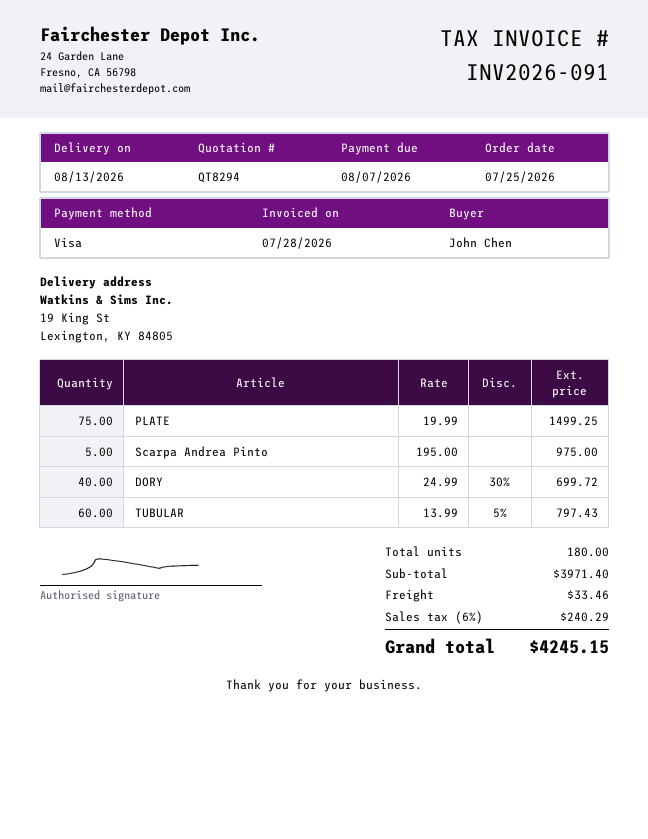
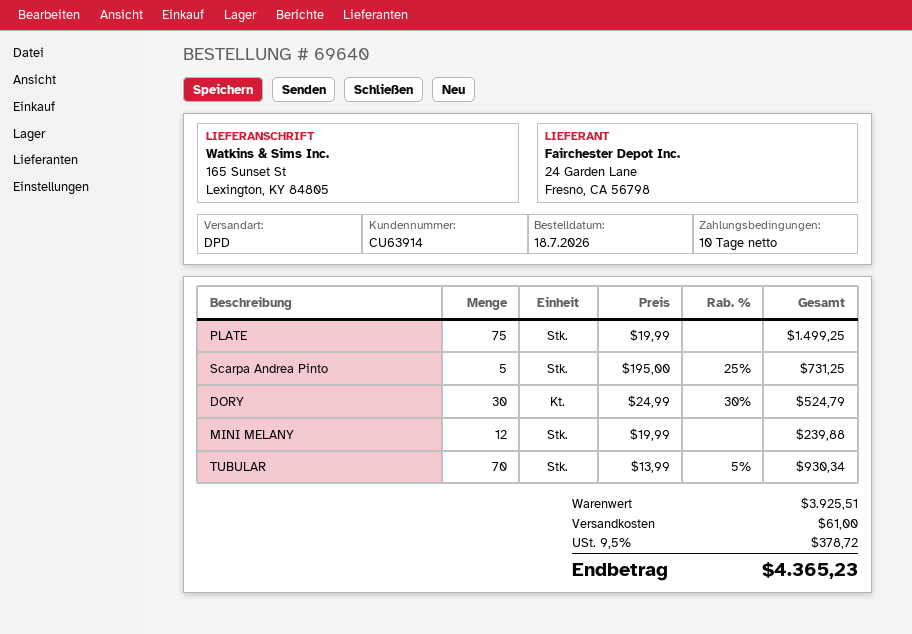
order date: 2026-07-25 -> 2026-07-18
ship to: 19 King St, Lexington, KY 84805 -> 165 Sunset St, Lexington, KY 84805
Scarpa Andrea Pinto: 5 x 195.00 = 975.00 -> 5 x 195.00 - 25% = 731.25
DORY: 40 x 24.99 - 30% = 699.72 -> 30 x 24.99 - 30% = 524.79
TUBULAR: 60 x 13.99 - 5% = 797.43 -> 70 x 13.99 - 5% = 930.34
MINI MELANY: none -> 12 x 19.99 = 239.88
subtotal: 3971.40 -> 3925.51
shipping: 33.46 -> 61.00
tax: 6% = 240.29 -> 9.5% = 378.72
total: 4245.15 -> 4365.23

